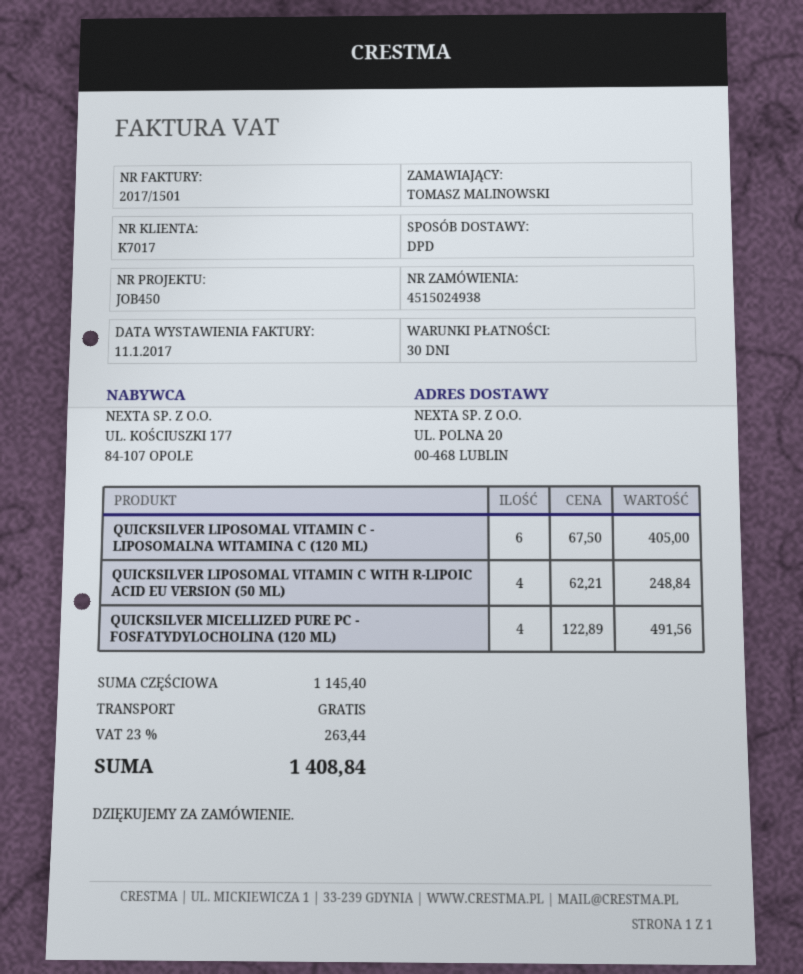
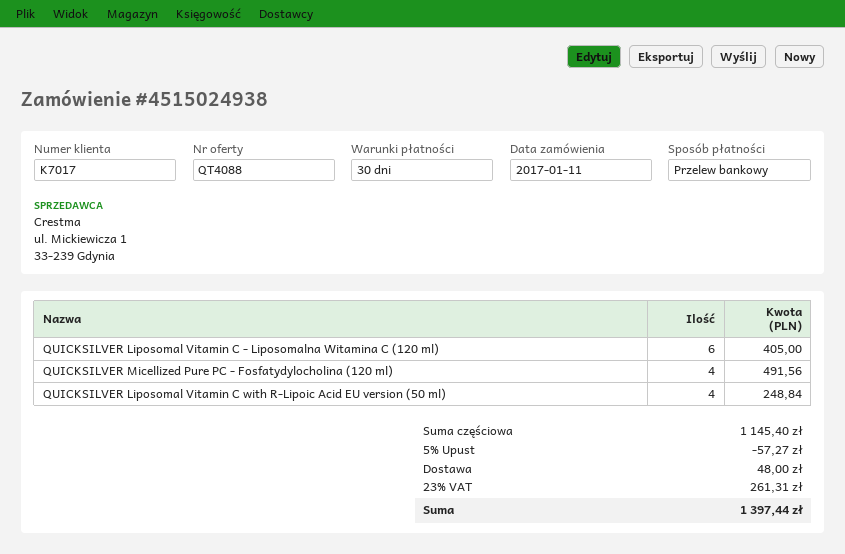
discount: none -> 5% = 57.27
shipping: 0.00 -> 48.00
tax: 23% = 263.44 -> 23% = 261.31
total: 1408.84 -> 1397.44

